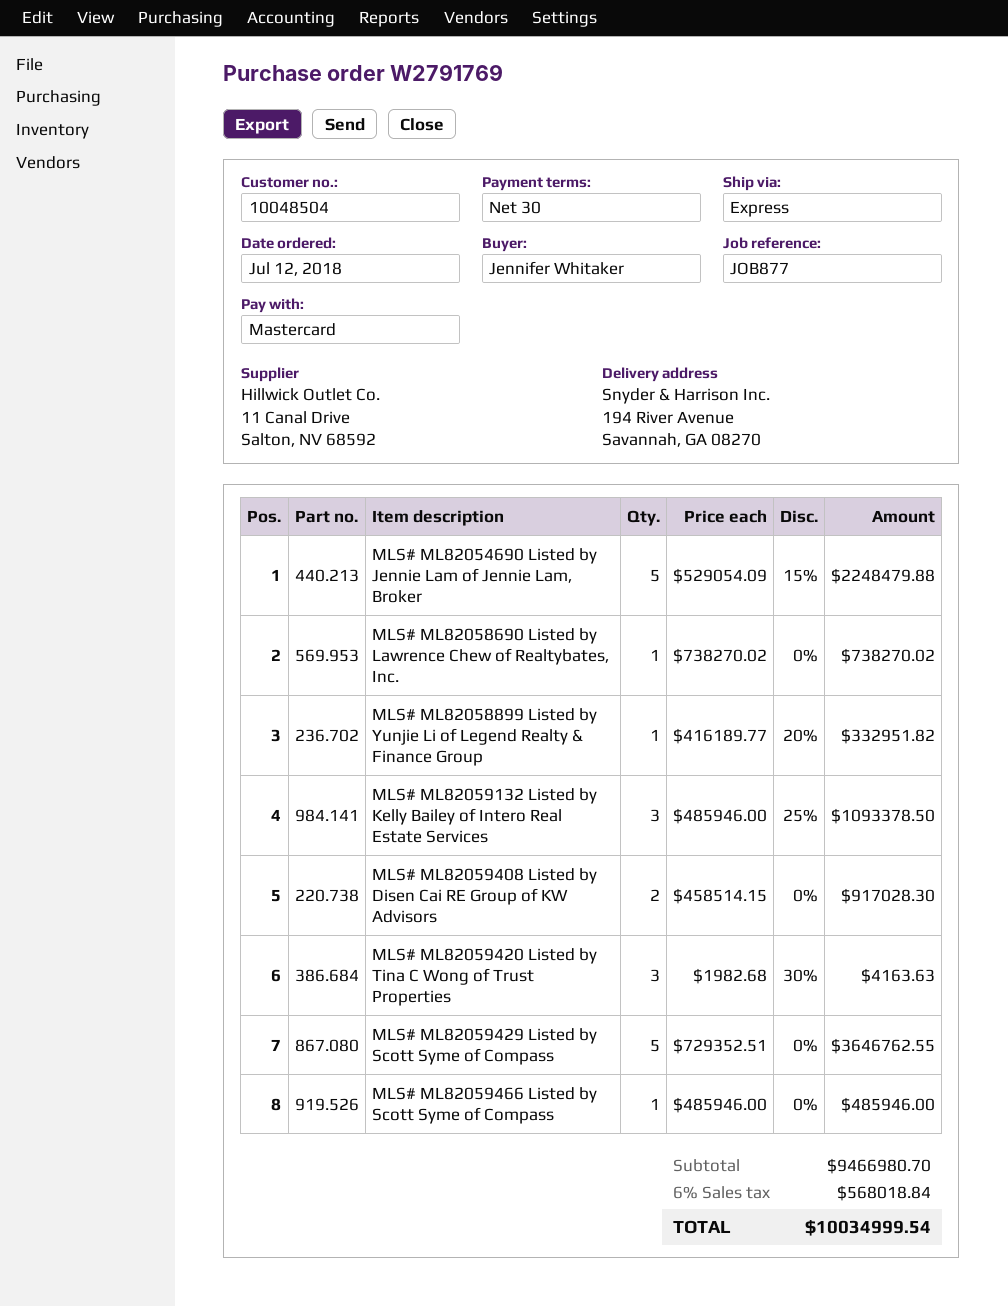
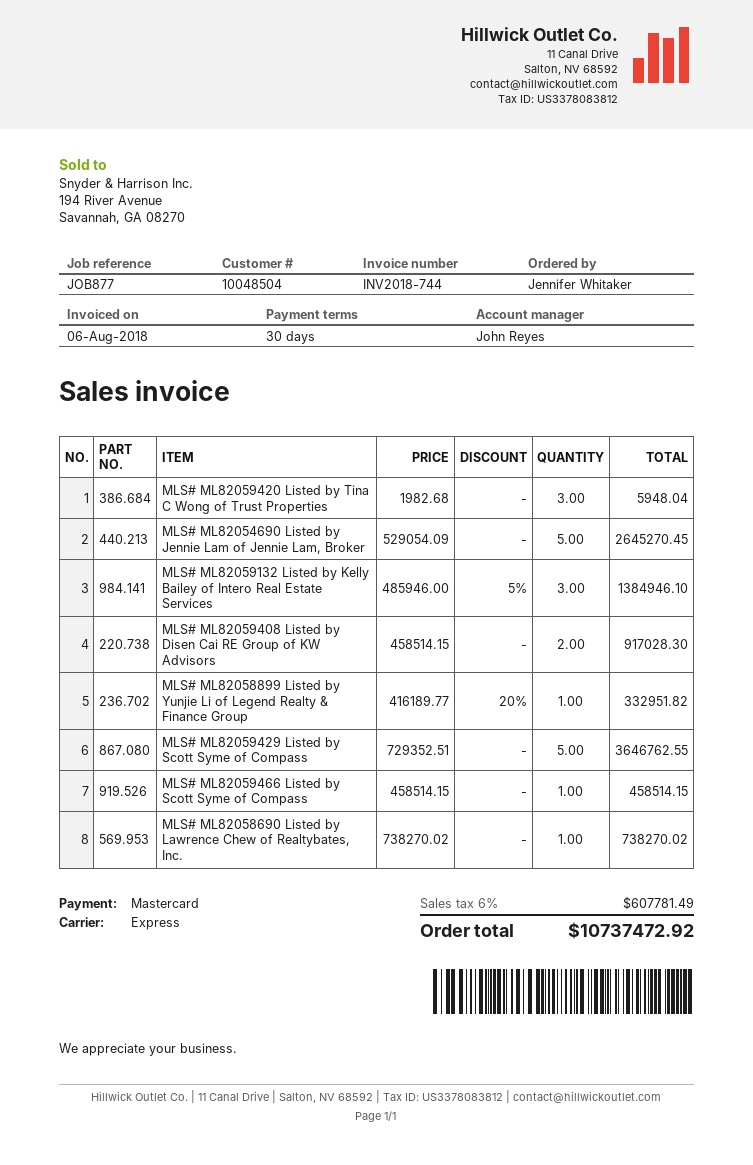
MLS# ML82054690 Listed by Jennie Lam of Jennie Lam, Broker: 5 x 529054.09 - 15% = 2248479.88 -> 5 x 529054.09 = 2645270.45
MLS# ML82059132 Listed by Kelly Bailey of Intero Real Estate Services: 3 x 485946.00 - 25% = 1093378.50 -> 3 x 485946.00 - 5% = 1384946.10
MLS# ML82059420 Listed by Tina C Wong of Trust Properties: 3 x 1982.68 - 30% = 4163.63 -> 3 x 1982.68 = 5948.04
MLS# ML82059466 Listed by Scott Syme of Compass: 1 x 485946.00 = 485946.00 -> 1 x 458514.15 = 458514.15
tax: 6% = 568018.84 -> 6% = 607781.49
total: 10034999.54 -> 10737472.92

